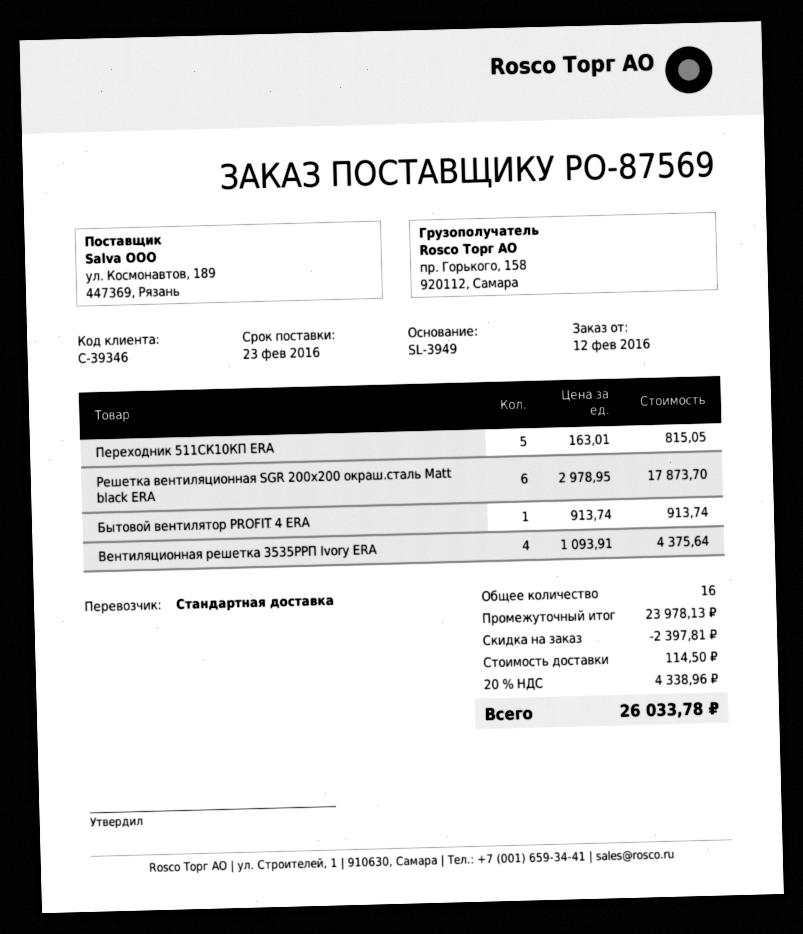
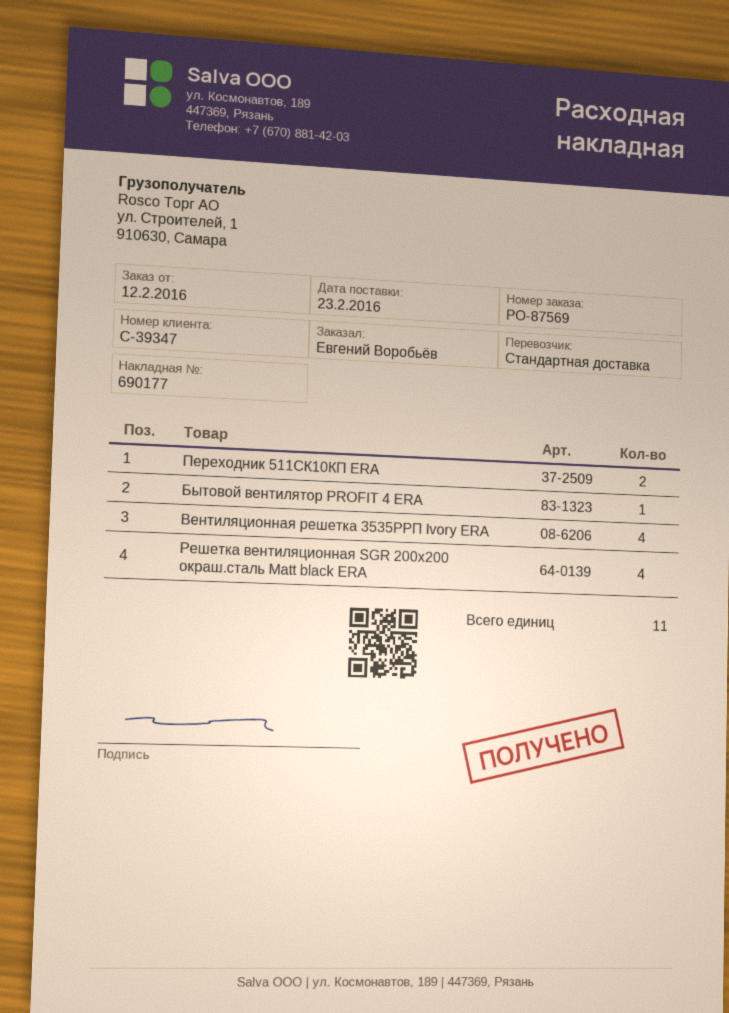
customer number: C-39346 -> C-39347
ship to: пр. Горького, 158, 920112, Самара -> ул. Строителей, 1, 910630, Самара
Переходник 511СК10КП ERA: 5 -> 2
Решетка вентиляционная SGR 200х200 окраш.сталь Matt black ERA: 6 -> 4
total quantity: 16 -> 11

